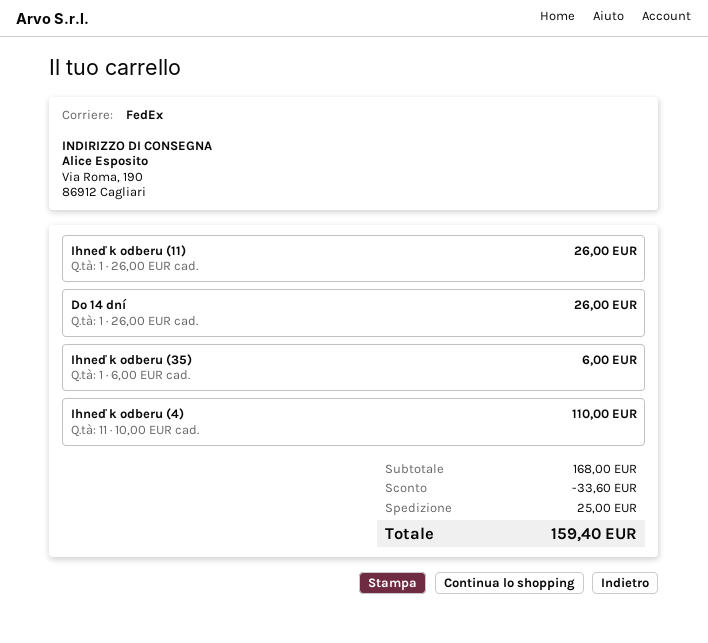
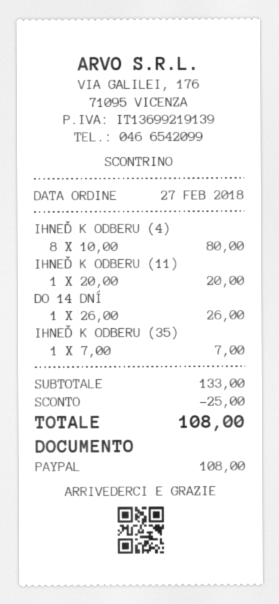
Ihneď k odberu (11): 1 x 26.00 = 26.00 -> 1 x 20.00 = 20.00
Ihneď k odberu (35): 1 x 6.00 = 6.00 -> 1 x 7.00 = 7.00
Ihneď k odberu (4): 11 x 10.00 = 110.00 -> 8 x 10.00 = 80.00
subtotal: 168.00 -> 133.00
discount: 33.60 -> 25.00
shipping: 25.00 -> none
total: 159.40 -> 108.00

